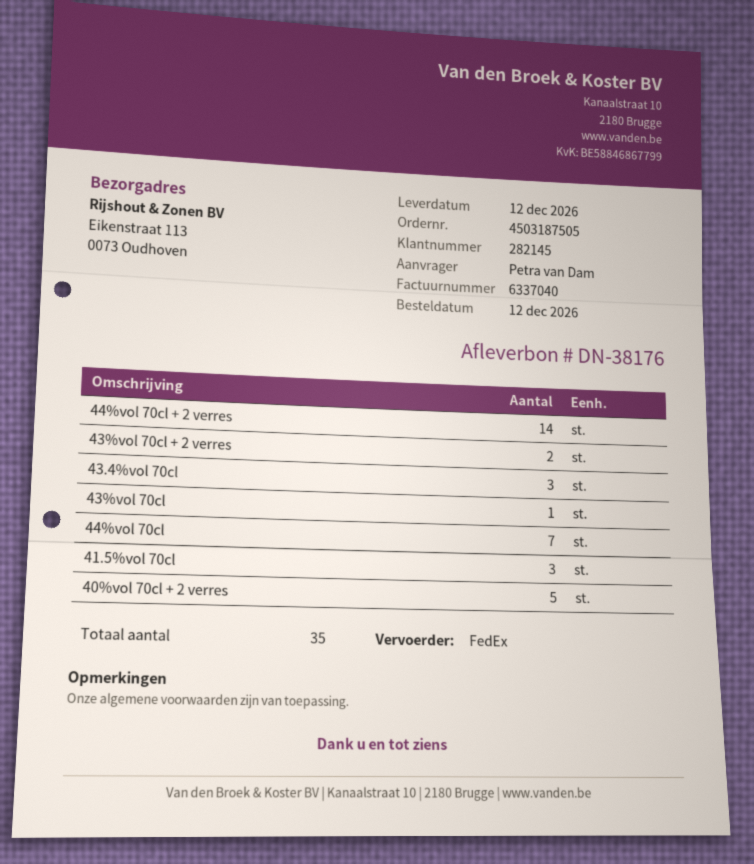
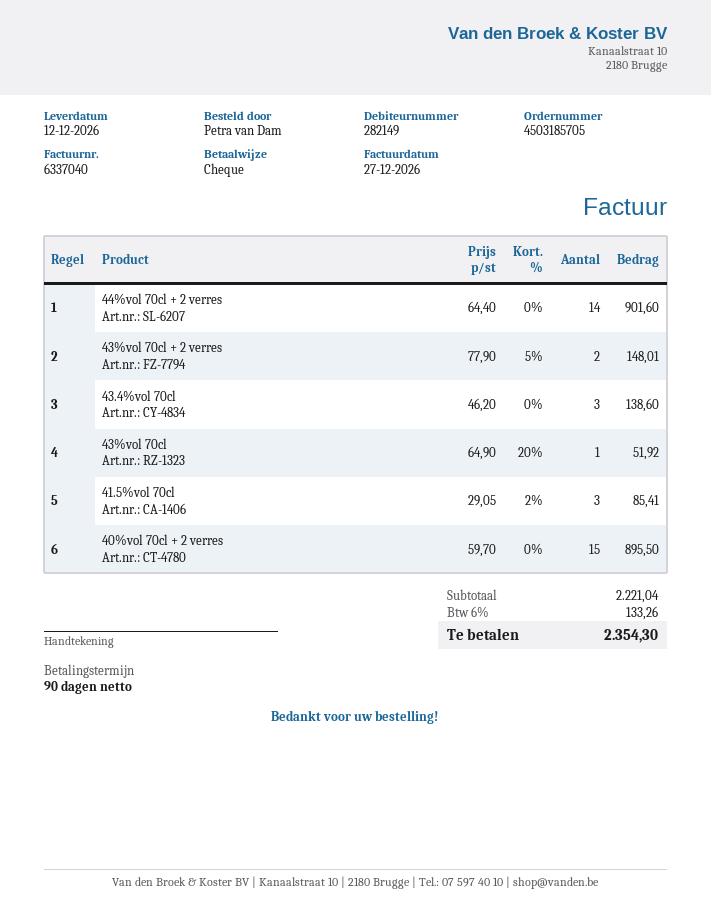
order number: 4503187505 -> 4503185705
customer number: 282145 -> 282149
44%vol 70cl: 7 -> none
40%vol 70cl + 2 verres: 5 -> 15

